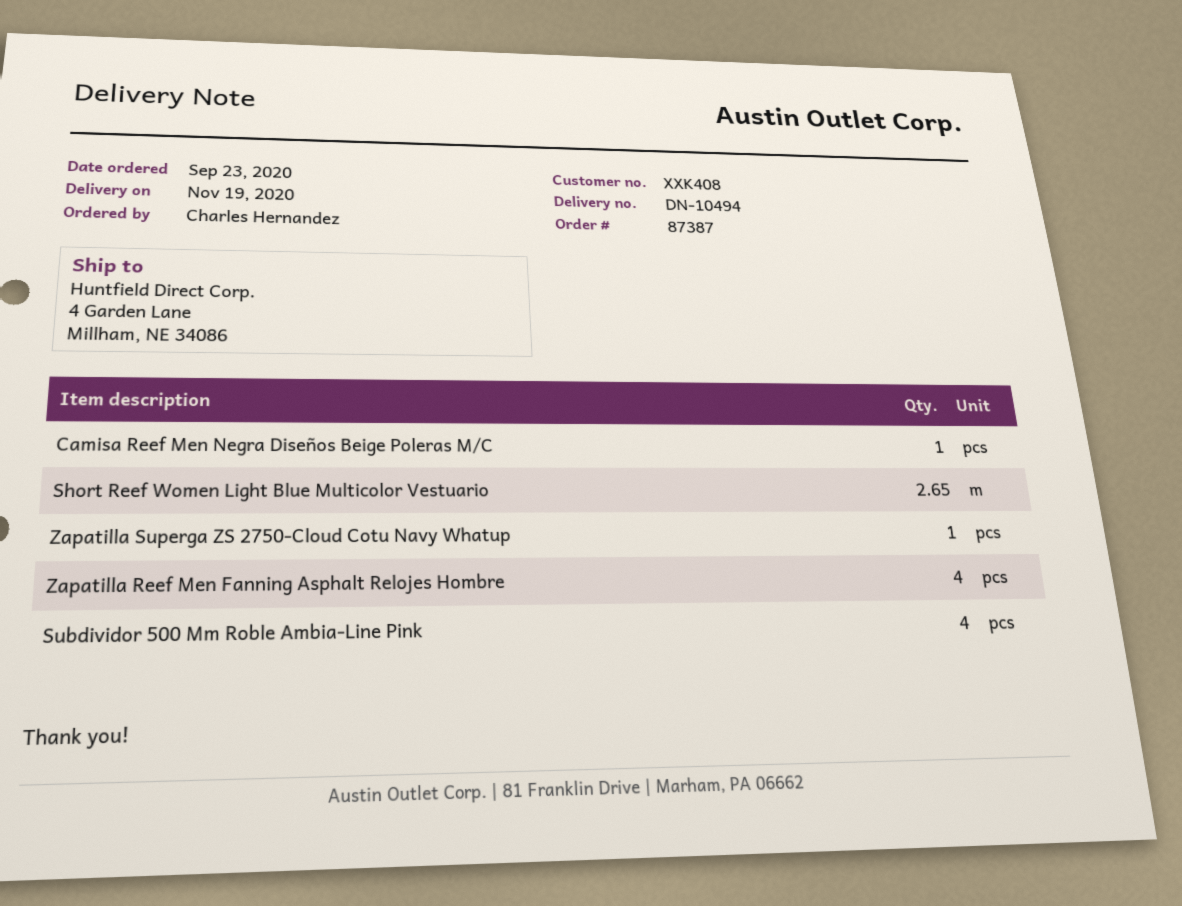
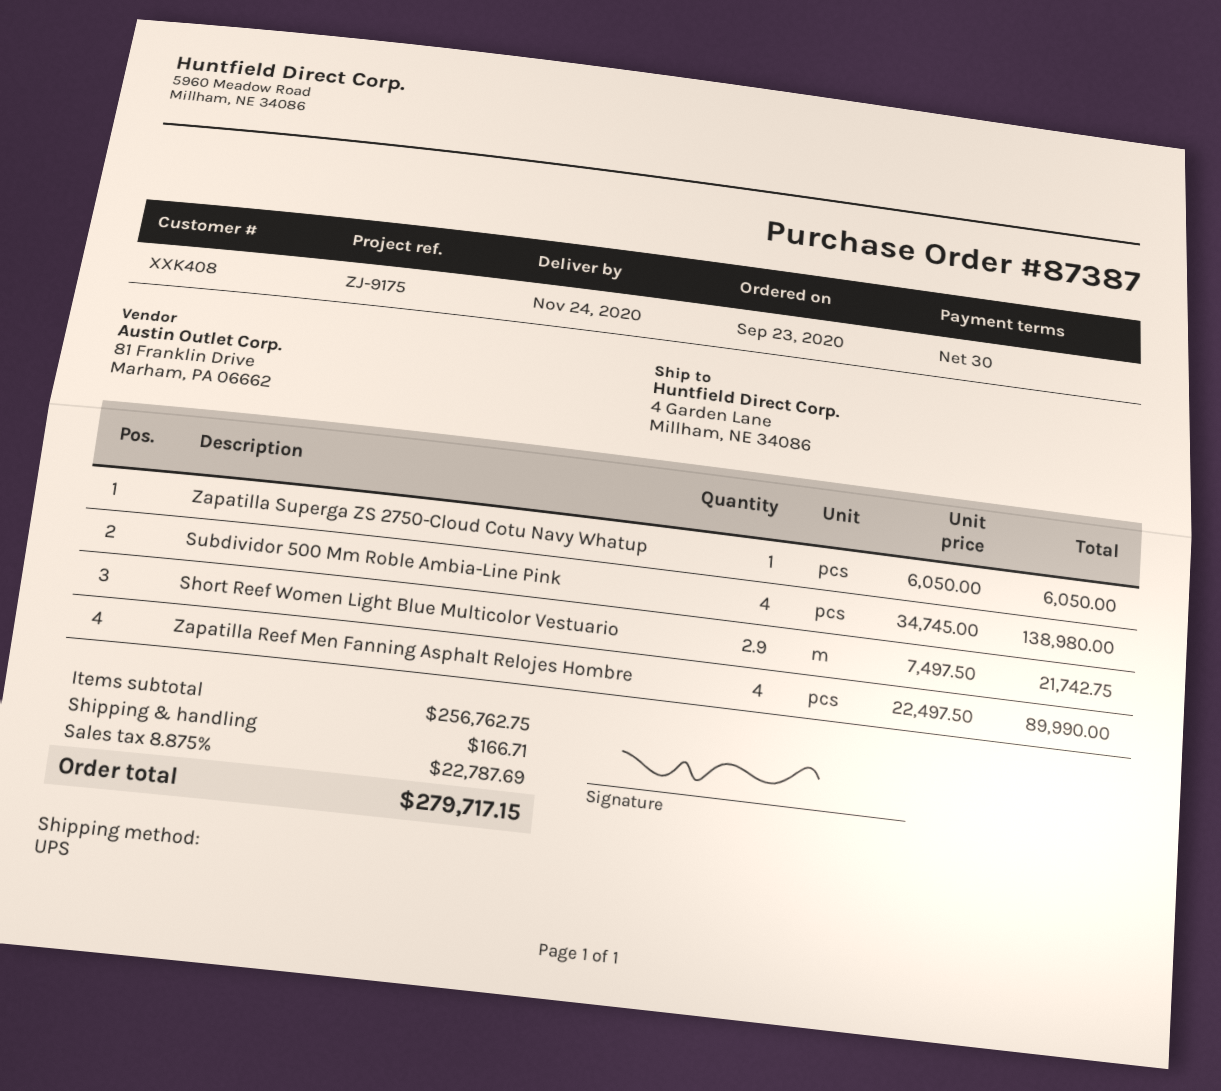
delivery date: 2020-11-19 -> 2020-11-24
Camisa Reef Men Negra Diseños Beige Poleras M/C: 1 -> none
Short Reef Women Light Blue Multicolor Vestuario: 2.65 -> 2.9

